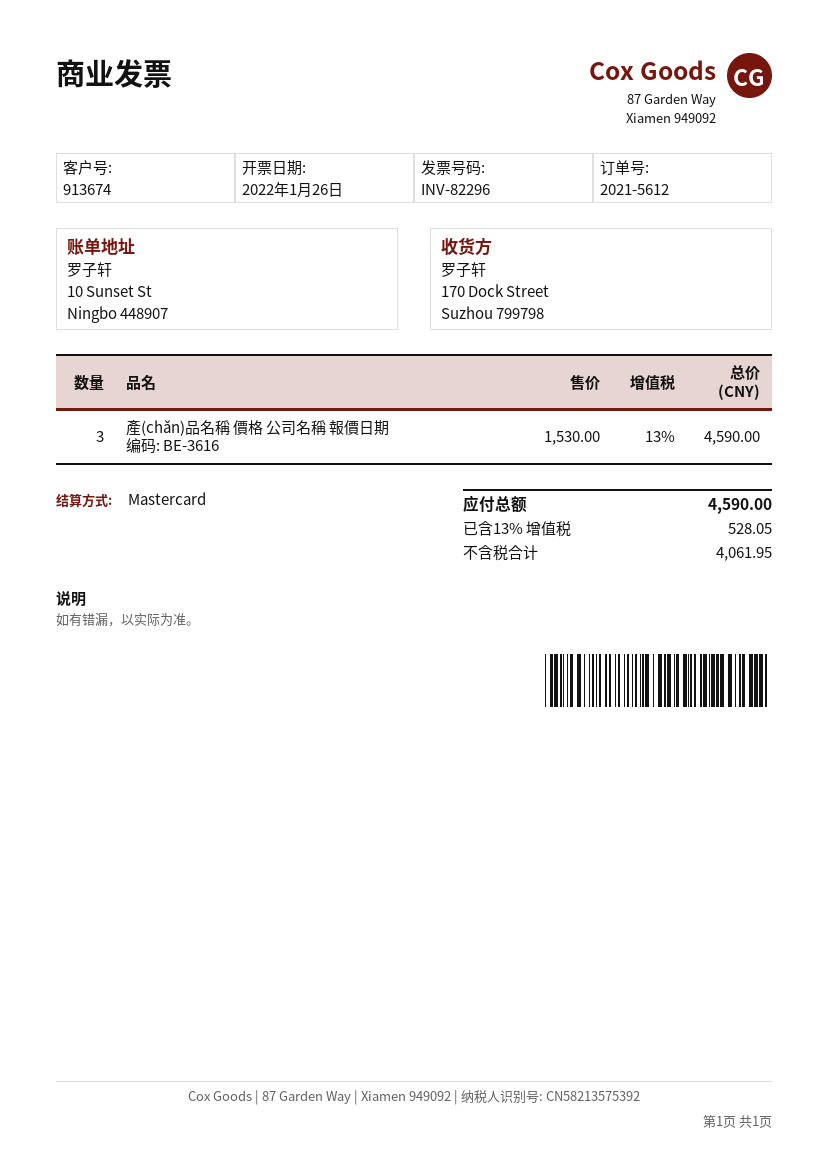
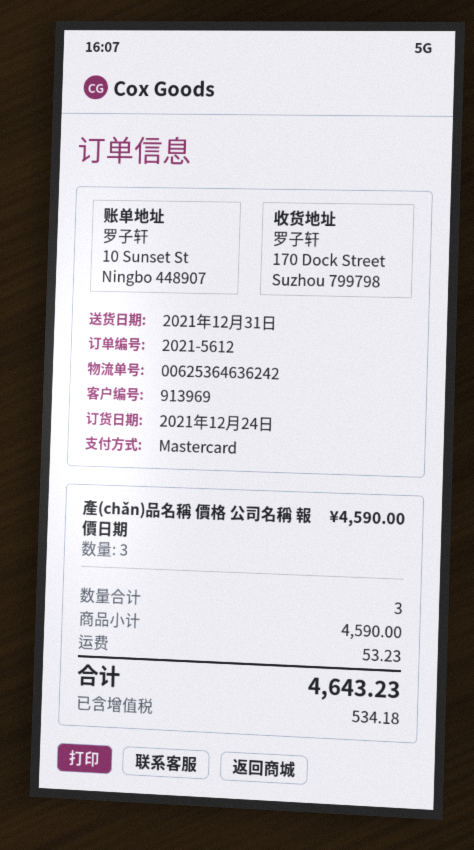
customer number: 913674 -> 913969
shipping: none -> 53.23
tax: 528.05 -> 534.18
total: 4590.00 -> 4643.23

